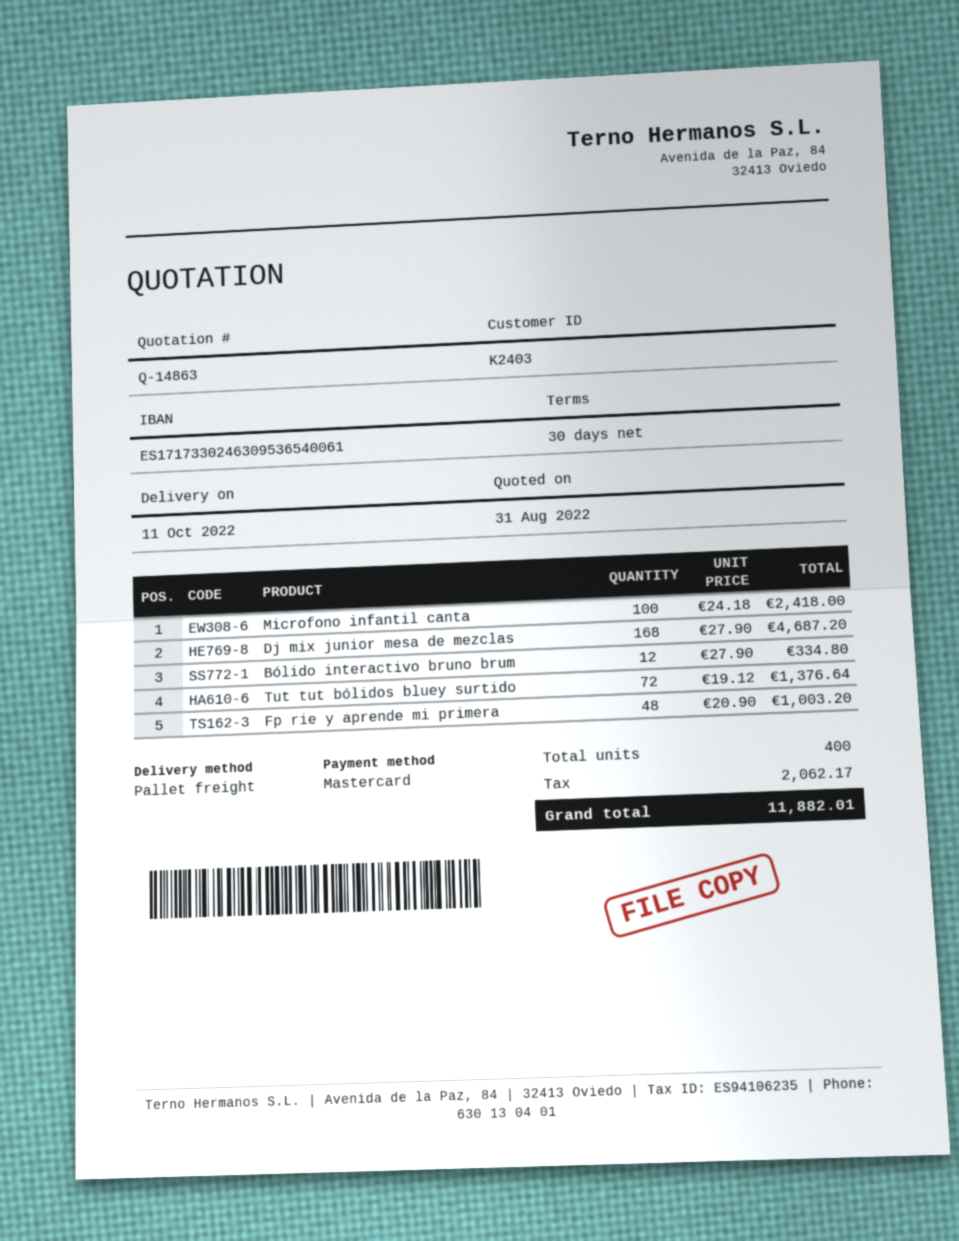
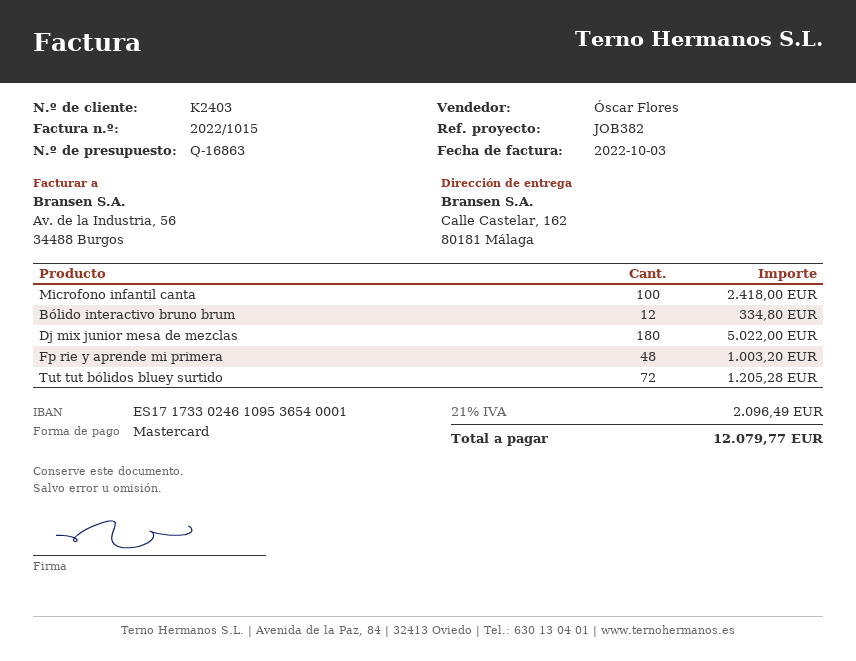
quote number: Q-14863 -> Q-16863
bank account: ES1717330246309536540061 -> ES1717330246109536540001
Dj mix junior mesa de mezclas: 168 for 4687.20 -> 180 for 5022.00
Tut tut bólidos bluey surtido: 72 for 1376.64 -> 72 for 1205.28
tax: 2062.17 -> 2096.49
total: 11882.01 -> 12079.77

